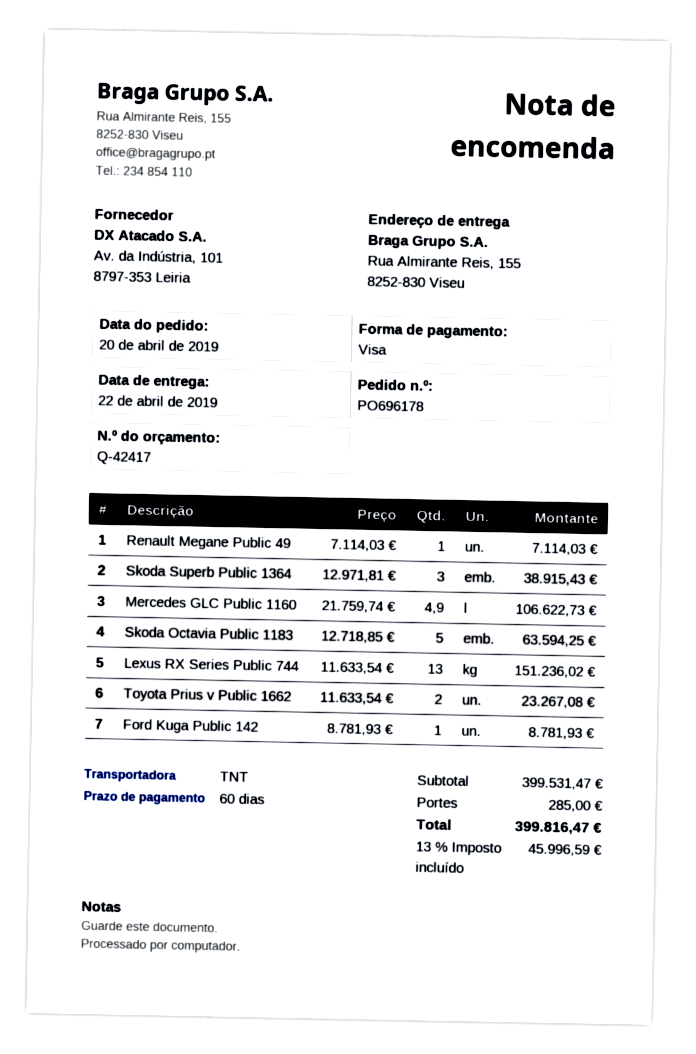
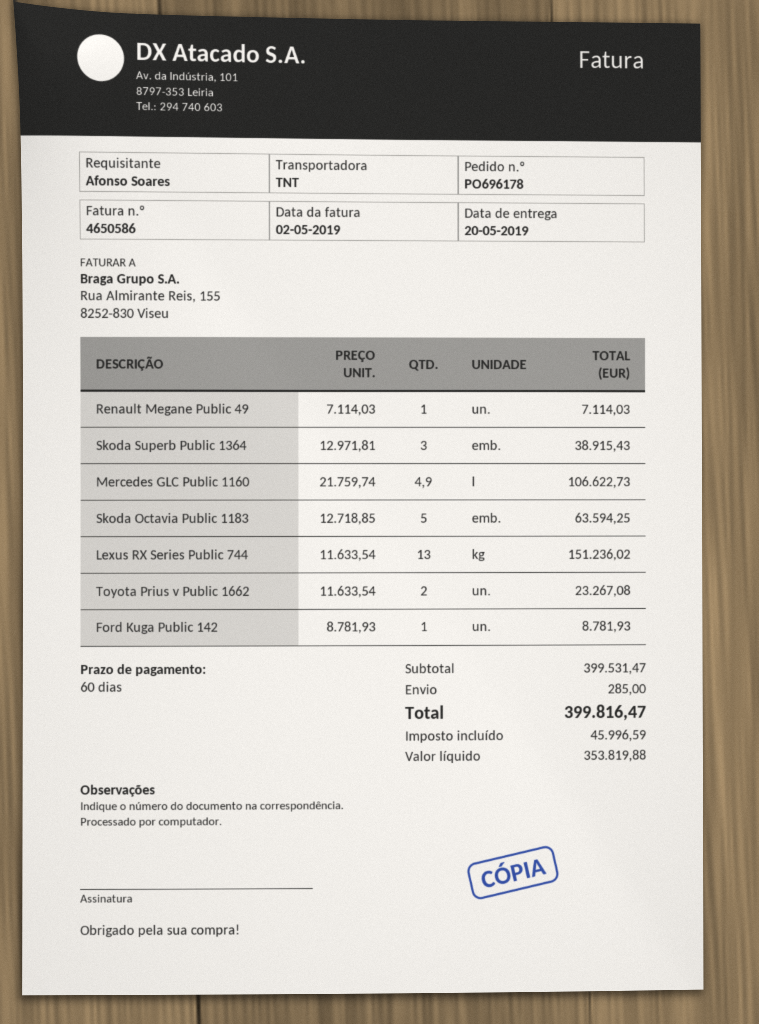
delivery date: 2019-04-22 -> 2019-05-20

